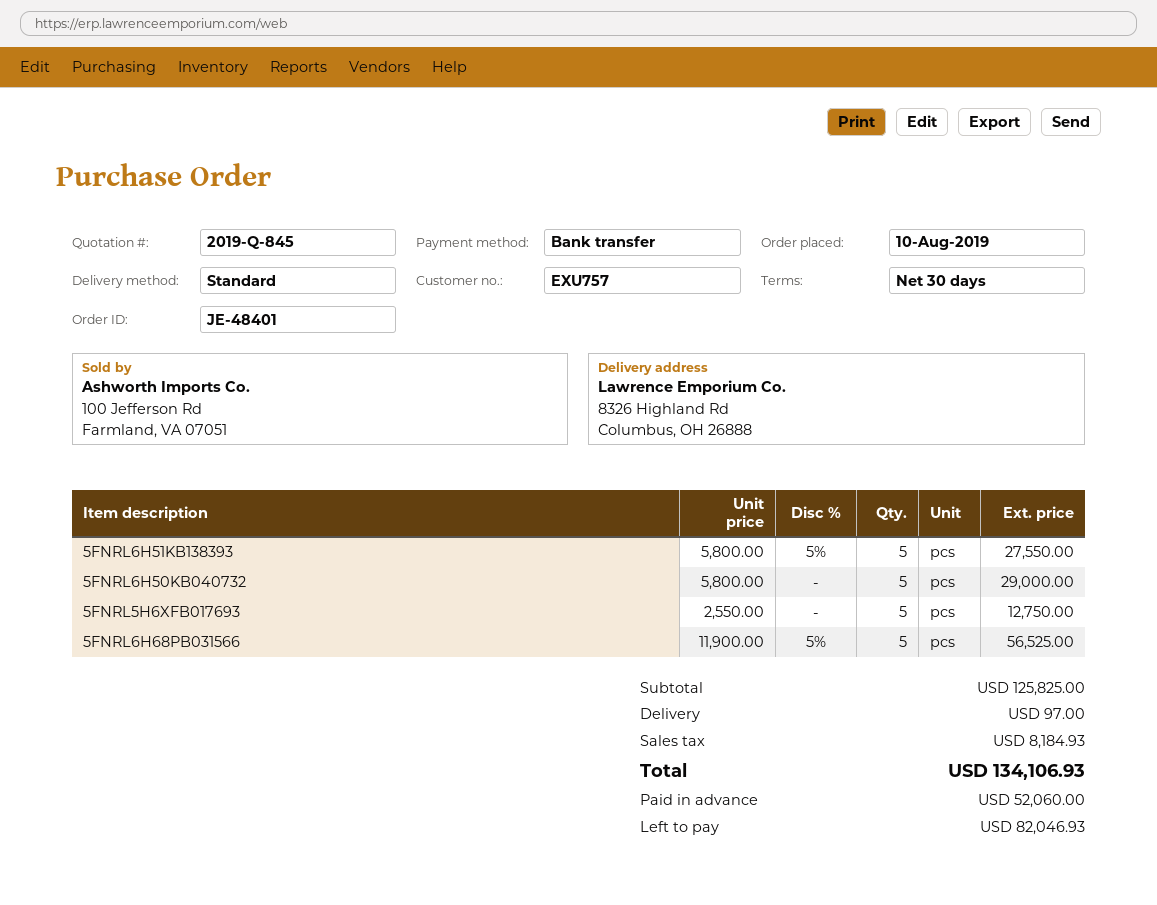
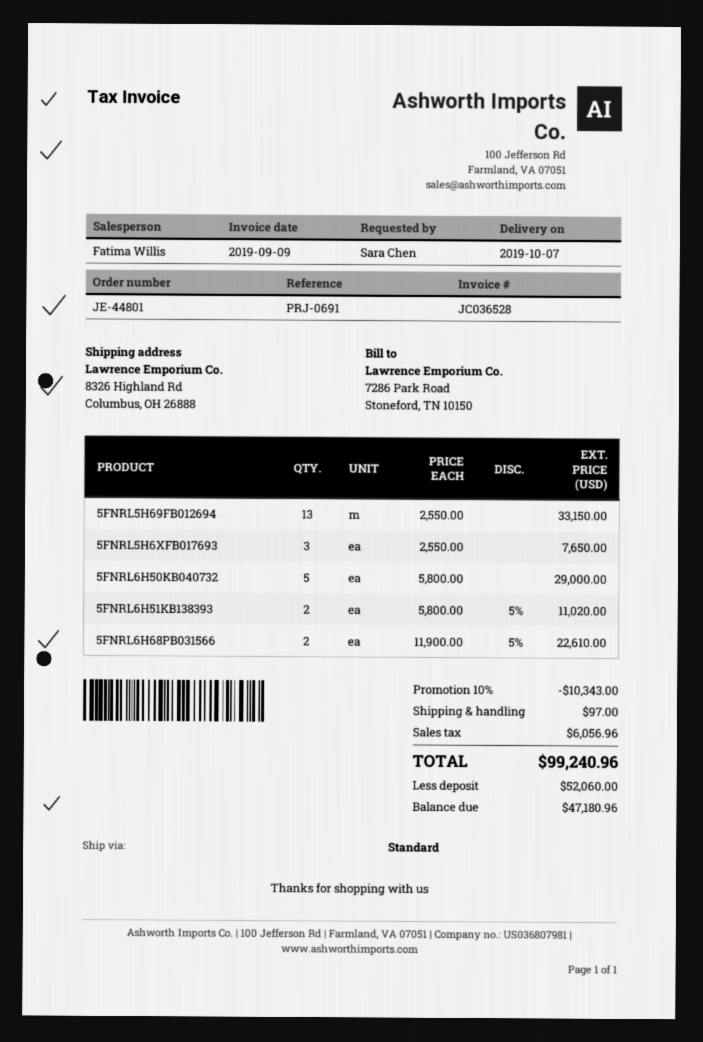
order number: JE-48401 -> JE-44801
5FNRL6H51KB138393: 5 x 5800.00 - 5% = 27550.00 -> 2 x 5800.00 - 5% = 11020.00
5FNRL5H6XFB017693: 5 x 2550.00 = 12750.00 -> 3 x 2550.00 = 7650.00
5FNRL6H68PB031566: 5 x 11900.00 - 5% = 56525.00 -> 2 x 11900.00 - 5% = 22610.00
5FNRL5H69FB012694: none -> 13 x 2550.00 = 33150.00
discount: none -> 10% = 10343.00
tax: 8184.93 -> 6056.96
total: 134106.93 -> 99240.96
balance: 82046.93 -> 47180.96

